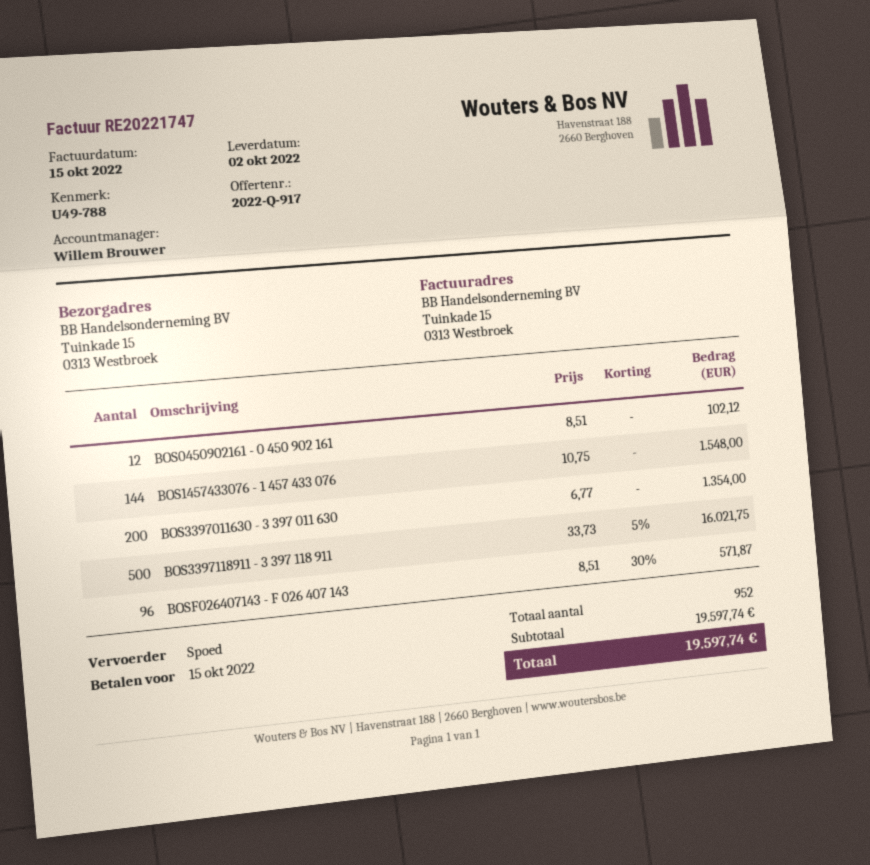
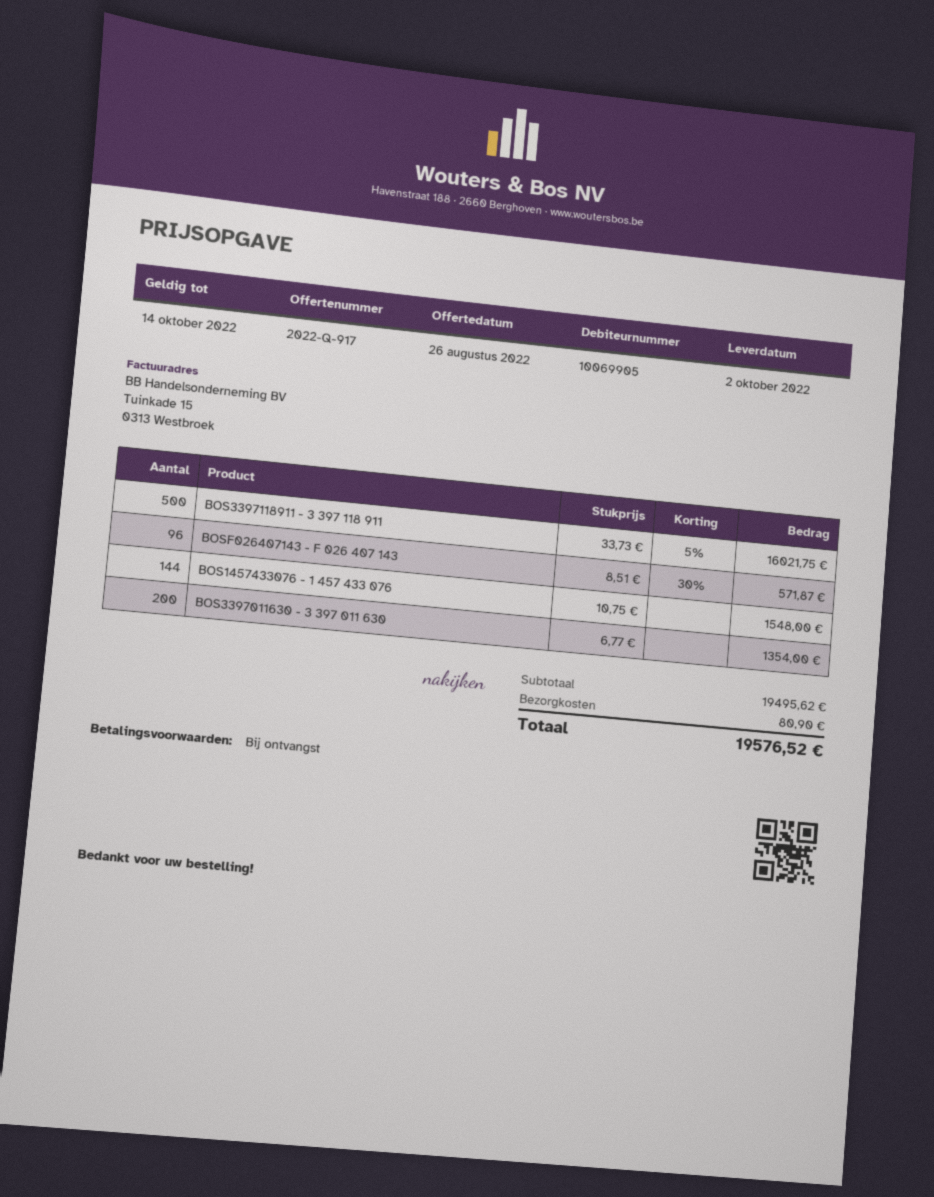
BOS0450902161 - 0 450 902 161: 12 x 8.51 = 102.12 -> none
subtotal: 19597.74 -> 19495.62
shipping: none -> 80.90
total: 19597.74 -> 19576.52

